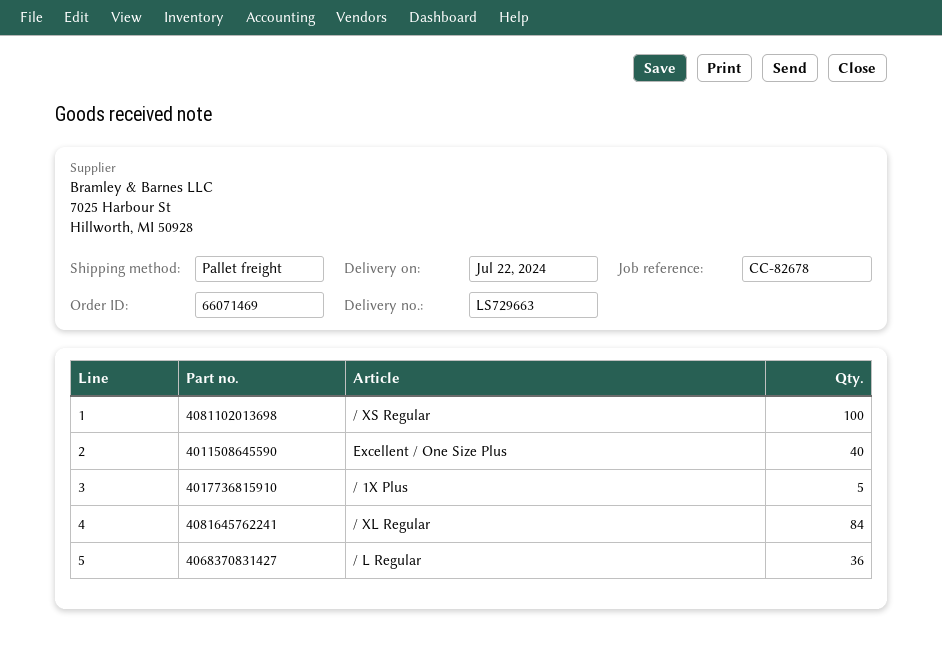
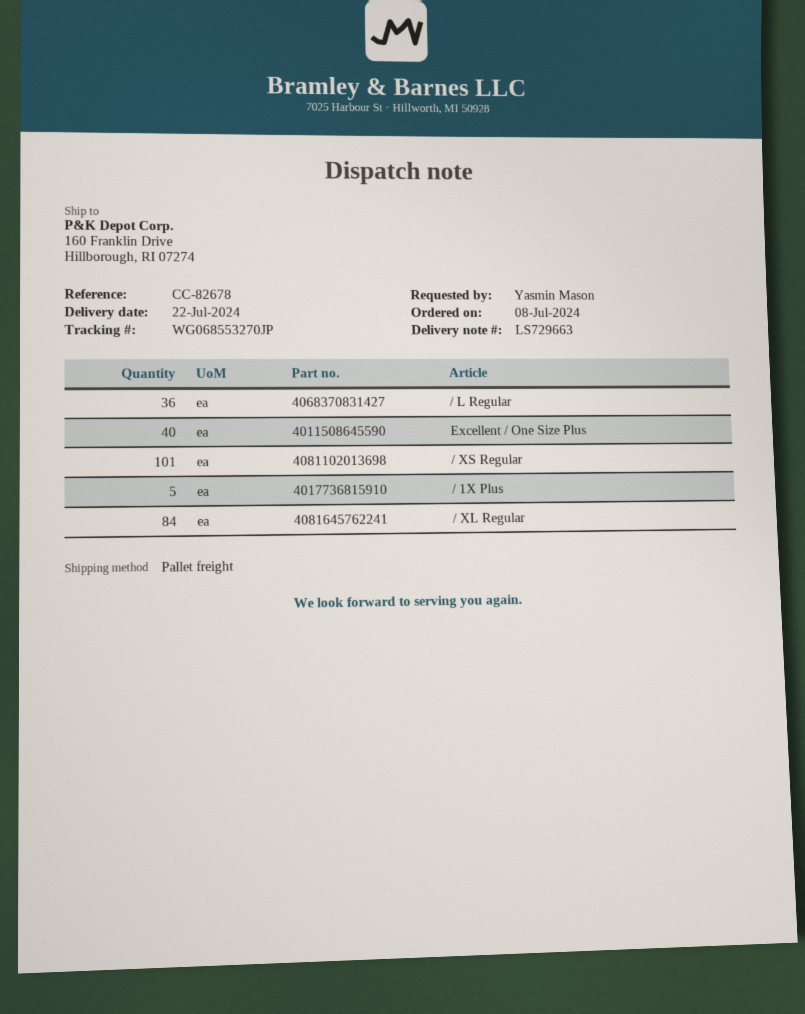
/ XS Regular: 100 -> 101

